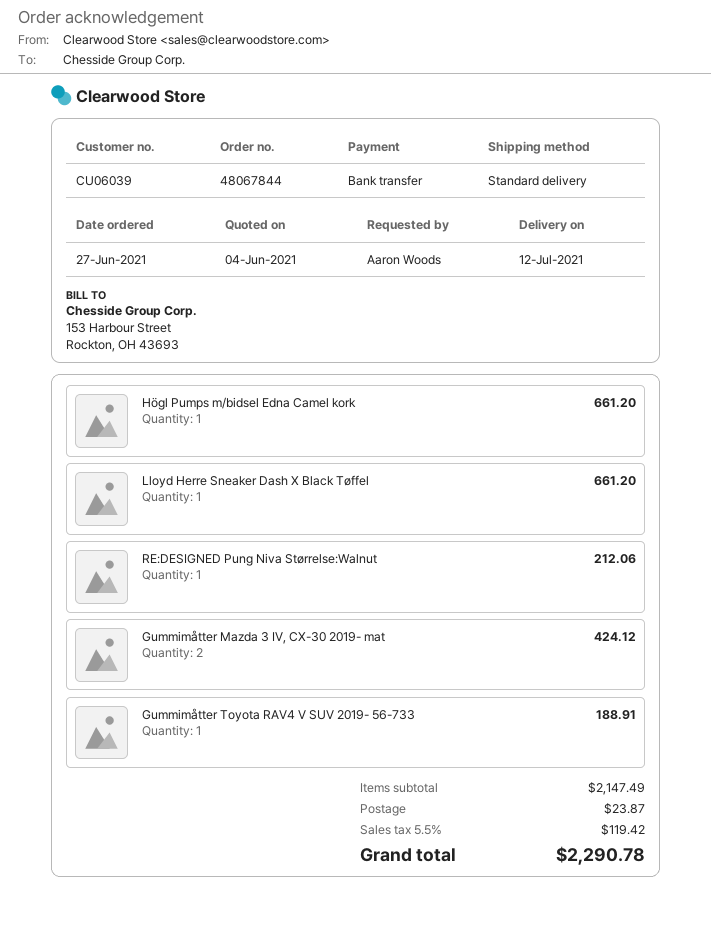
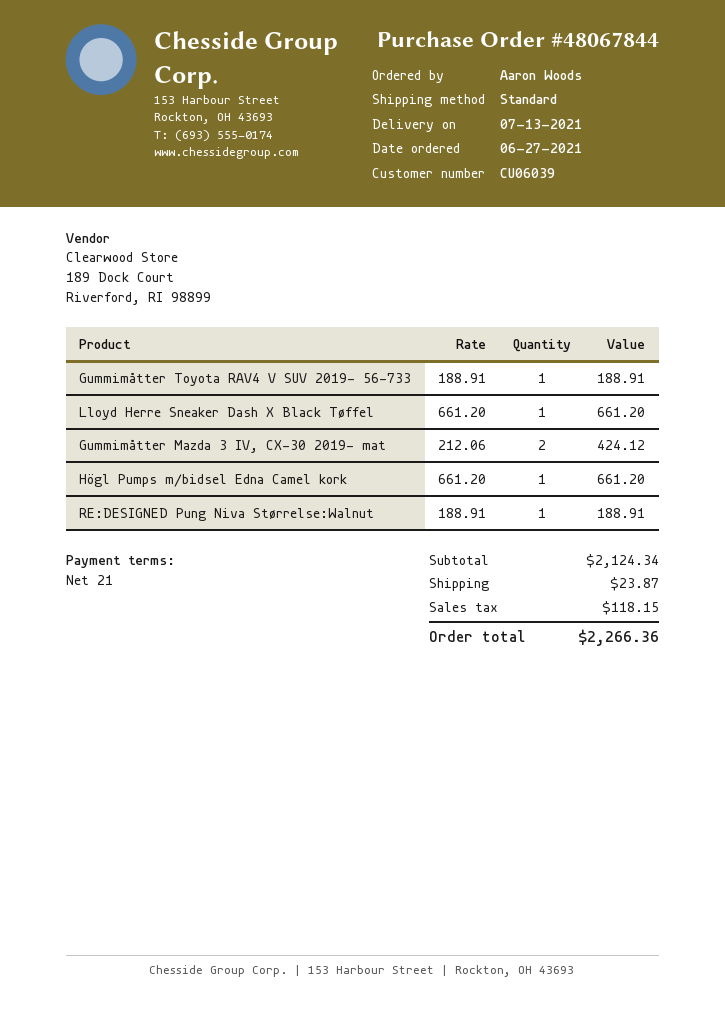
delivery date: 2021-07-12 -> 2021-07-13
RE:DESIGNED Pung Niva Størrelse:Walnut: 1 for 212.06 -> 1 for 188.91
subtotal: 2147.49 -> 2124.34
tax: 119.42 -> 118.15
total: 2290.78 -> 2266.36

